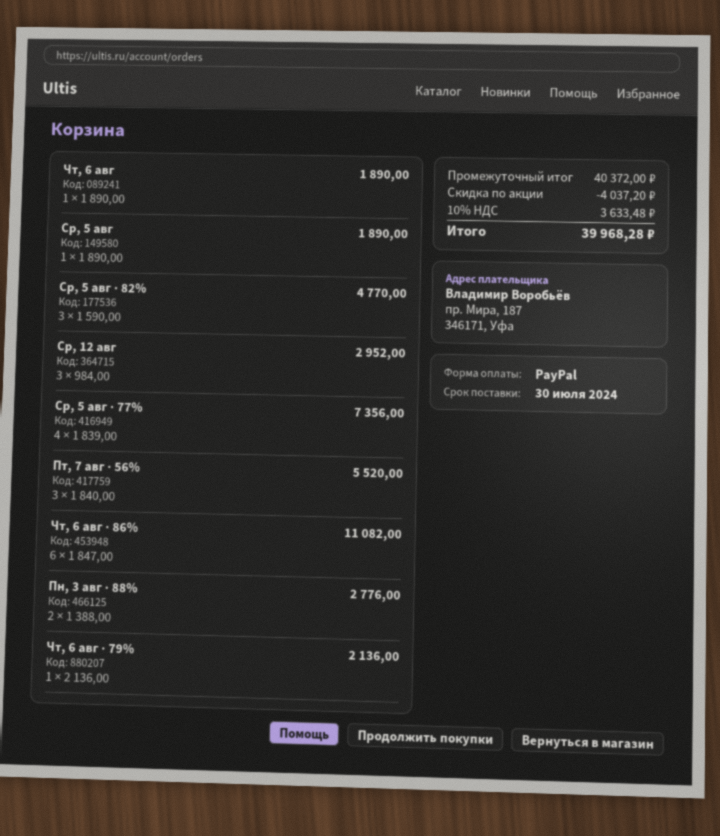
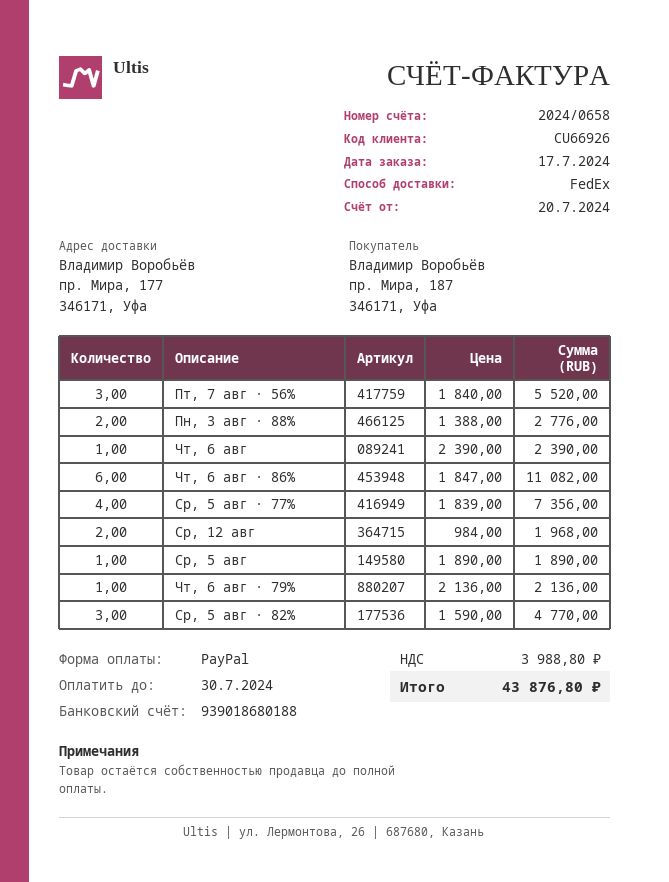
Чт, 6 авг: 1 x 1890.00 = 1890.00 -> 1 x 2390.00 = 2390.00
Ср, 12 авг: 3 x 984.00 = 2952.00 -> 2 x 984.00 = 1968.00
discount: 4037.20 -> none
tax: 3633.48 -> 3988.80
total: 39968.28 -> 43876.80

